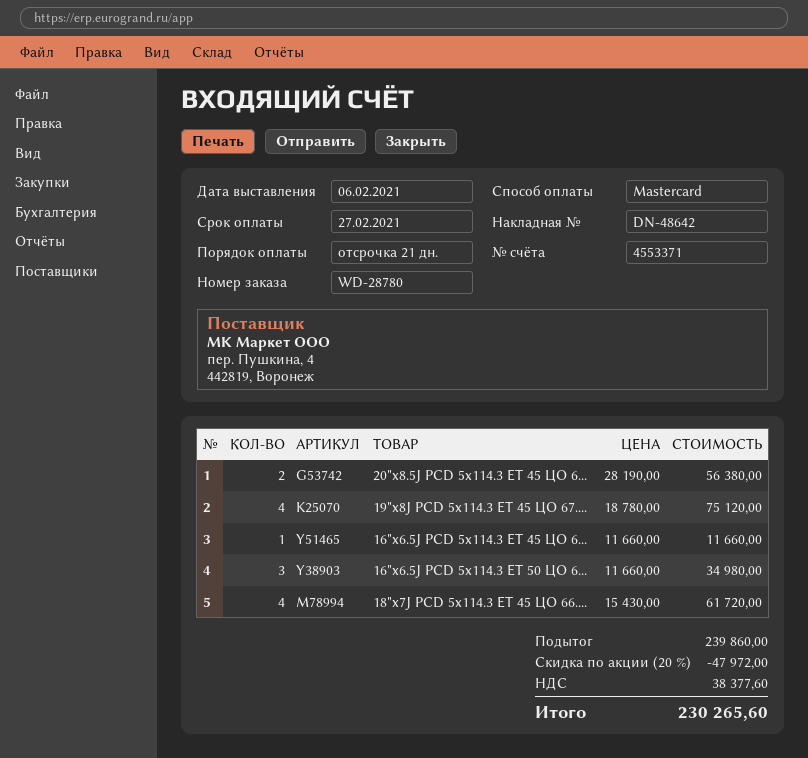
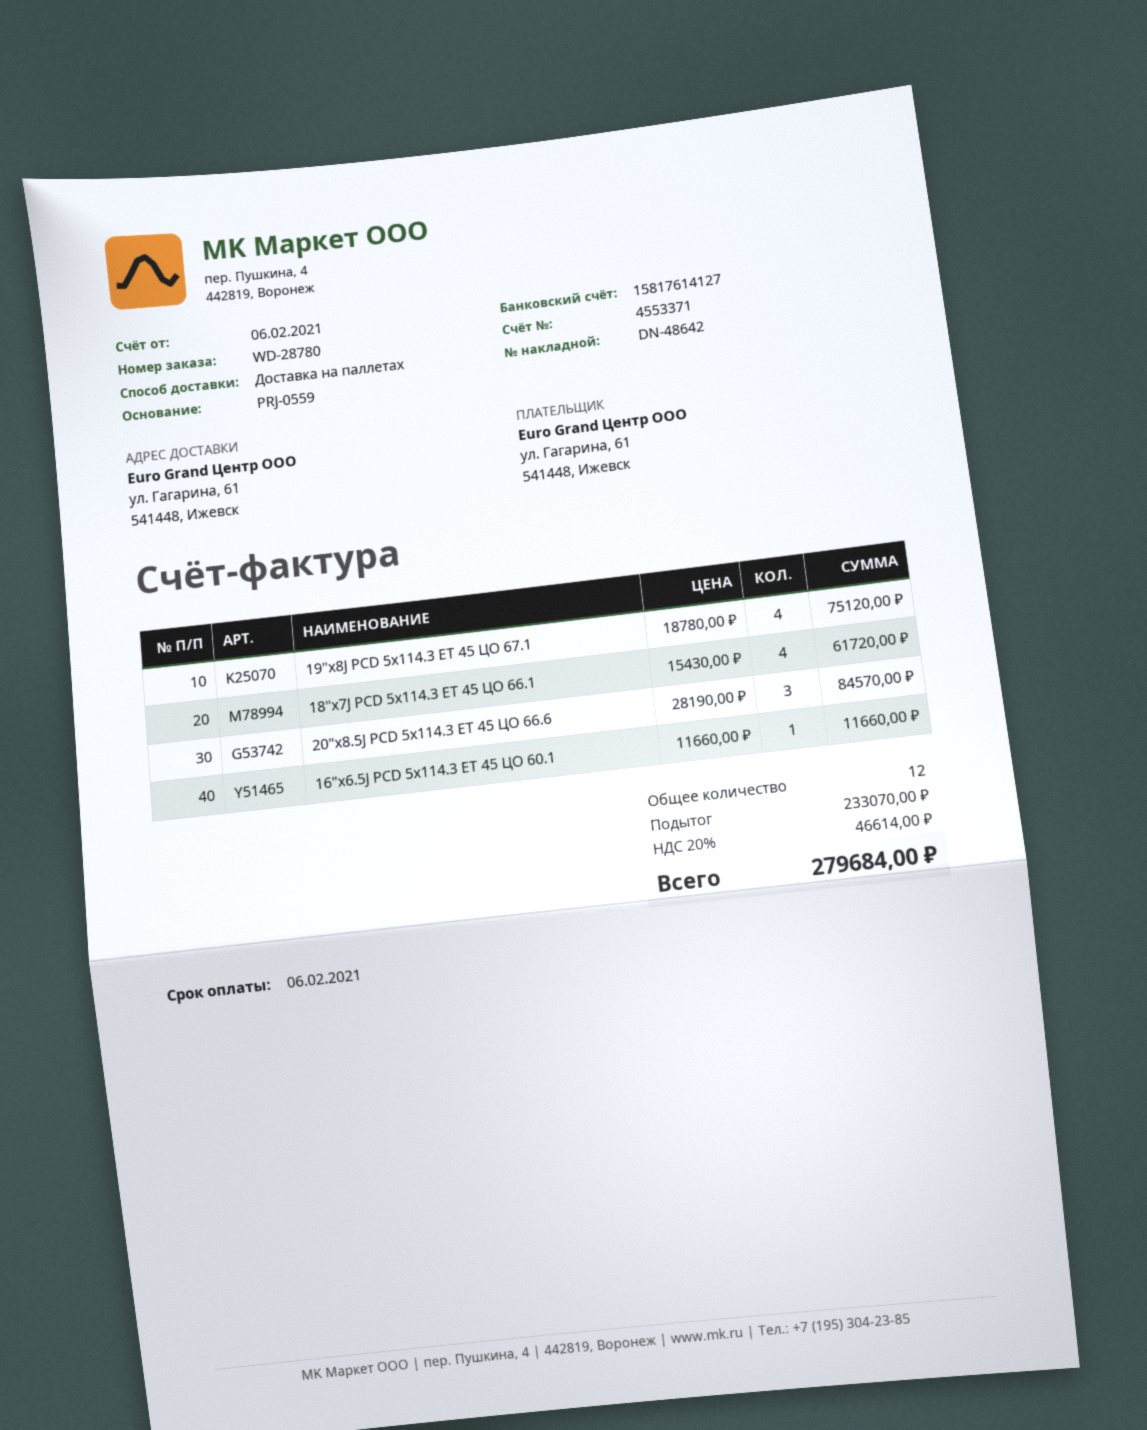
due date: 2021-02-27 -> 2021-02-06
20"x8.5J PCD 5x114.3 ЕТ 45 ЦО 6...: 2 x 28190.00 = 56380.00 -> 3 x 28190.00 = 84570.00
16"x6.5J PCD 5x114.3 ЕТ 50 ЦО 6...: 3 x 11660.00 = 34980.00 -> none
subtotal: 239860.00 -> 233070.00
discount: 20% = 47972.00 -> none
tax: 38377.60 -> 46614.00
total: 230265.60 -> 279684.00

